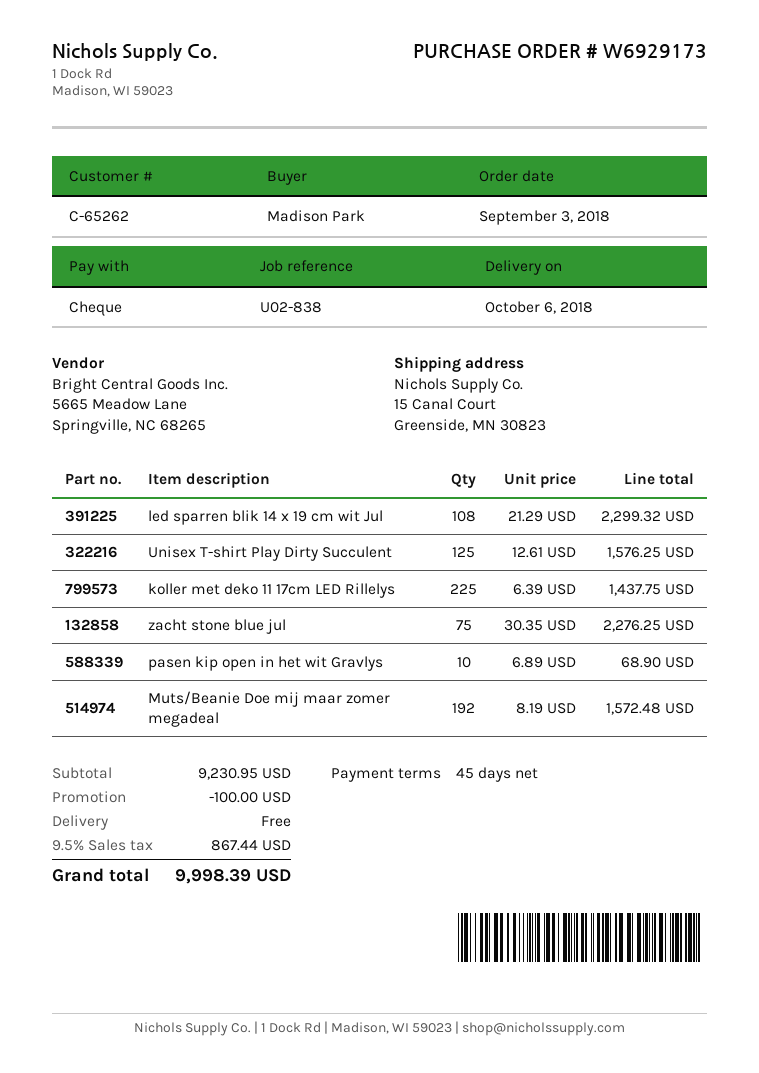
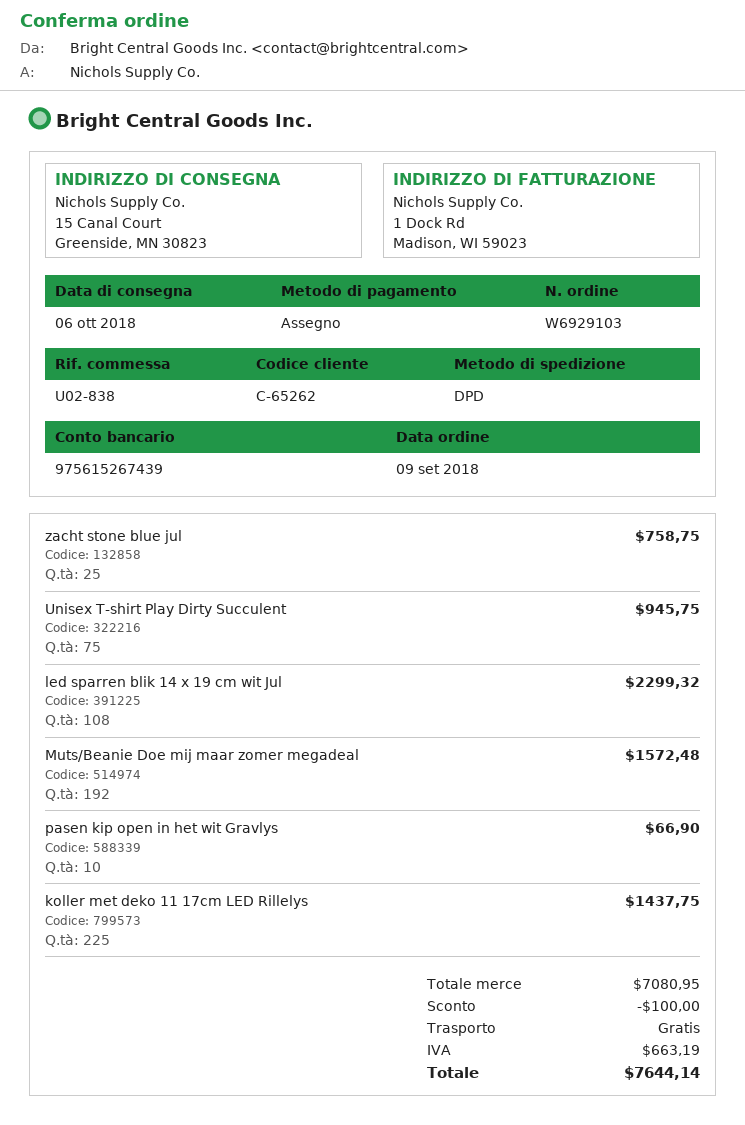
order number: W6929173 -> W6929103
order date: 2018-09-03 -> 2018-09-09
Unisex T-shirt Play Dirty Succulent: 125 for 1576.25 -> 75 for 945.75
zacht stone blue jul: 75 for 2276.25 -> 25 for 758.75
pasen kip open in het wit Gravlys: 10 for 68.90 -> 10 for 66.90
subtotal: 9230.95 -> 7080.95
tax: 867.44 -> 663.19
total: 9998.39 -> 7644.14

